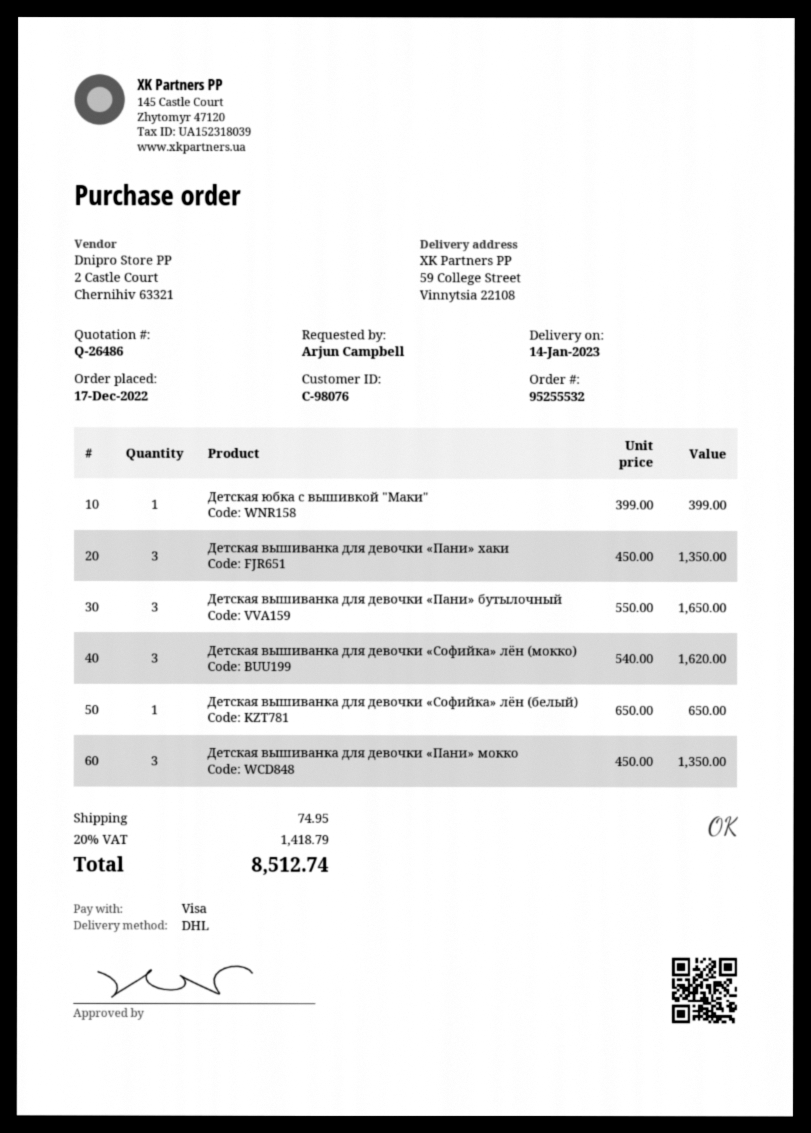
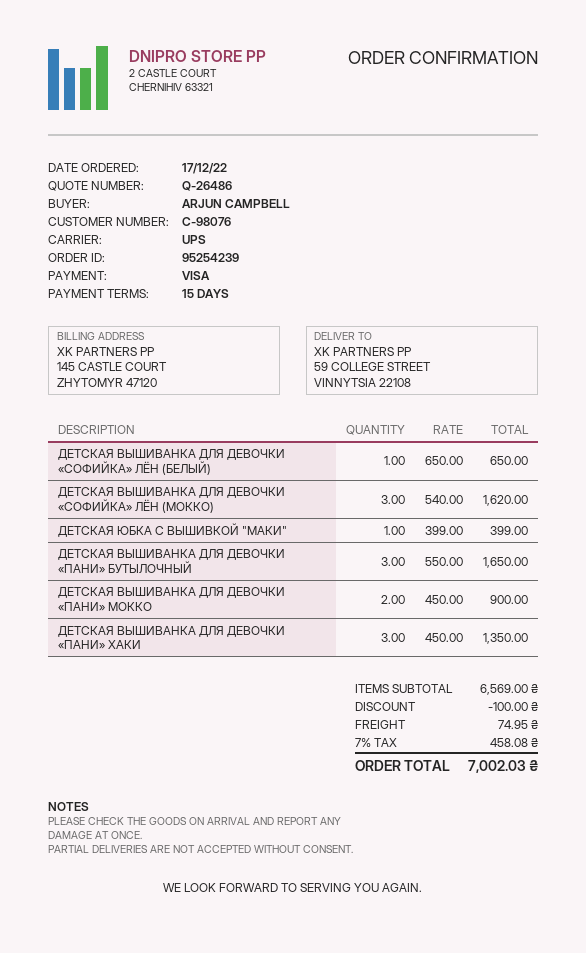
order number: 95255532 -> 95254239
shipping method: DHL -> UPS
Детская вышиванка для девочки «Пани» мокко: 3 x 450.00 = 1350.00 -> 2 x 450.00 = 900.00
discount: none -> 100.00
tax: 20% = 1418.79 -> 7% = 458.08
total: 8512.74 -> 7002.03

